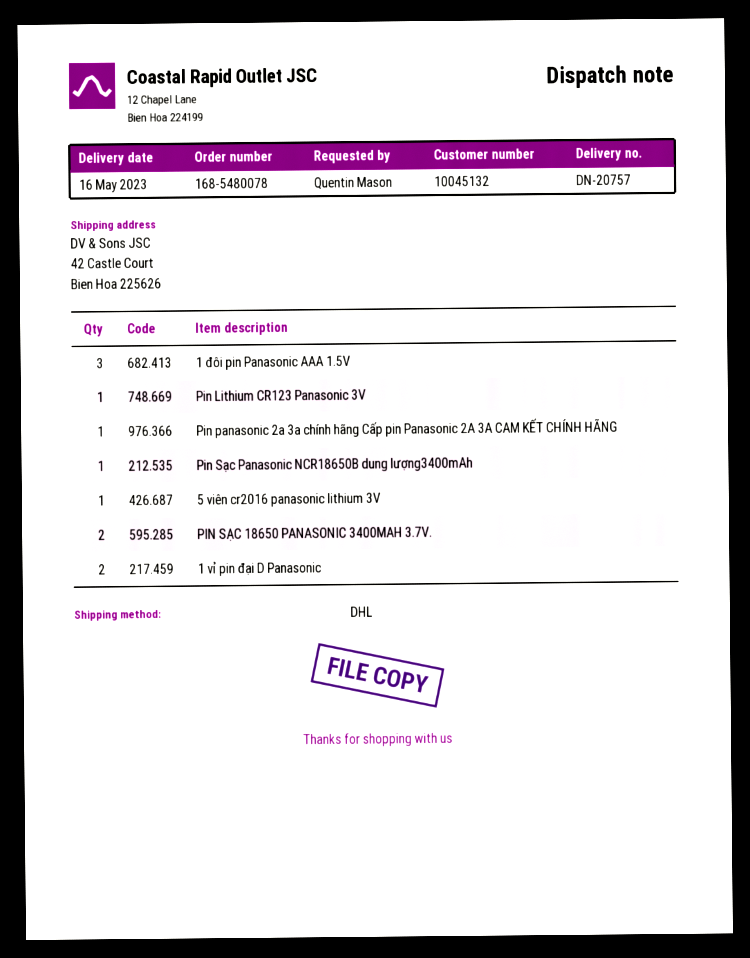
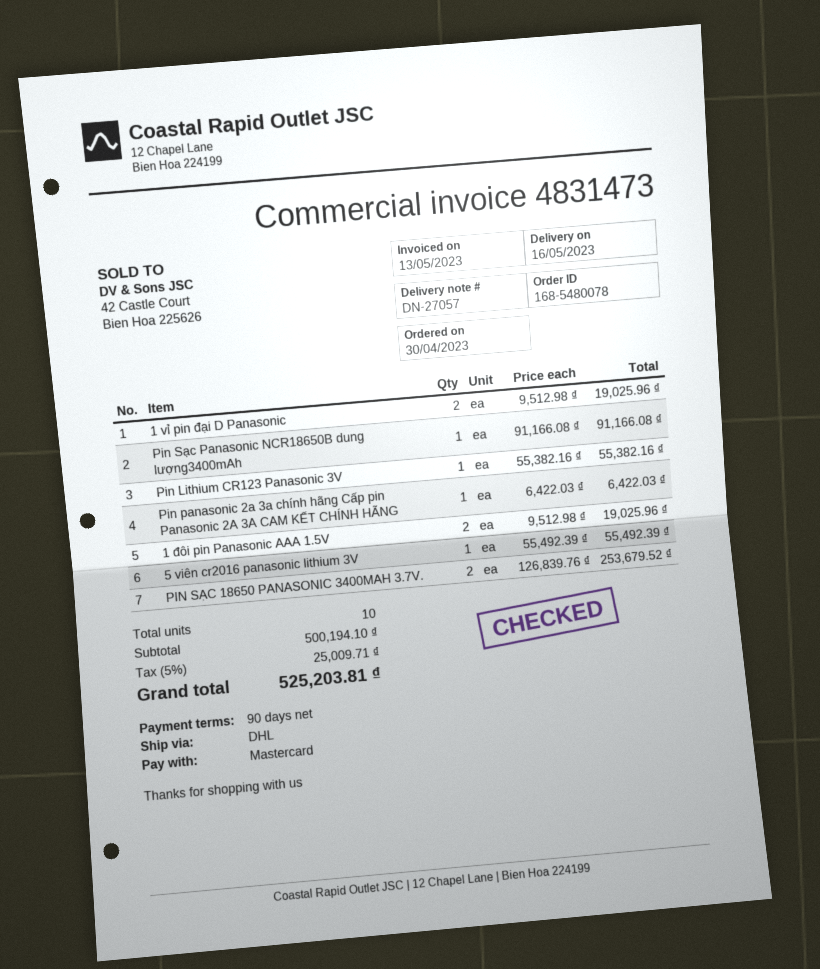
delivery note number: DN-20757 -> DN-27057
1 đôi pin Panasonic AAA 1.5V: 3 -> 2

